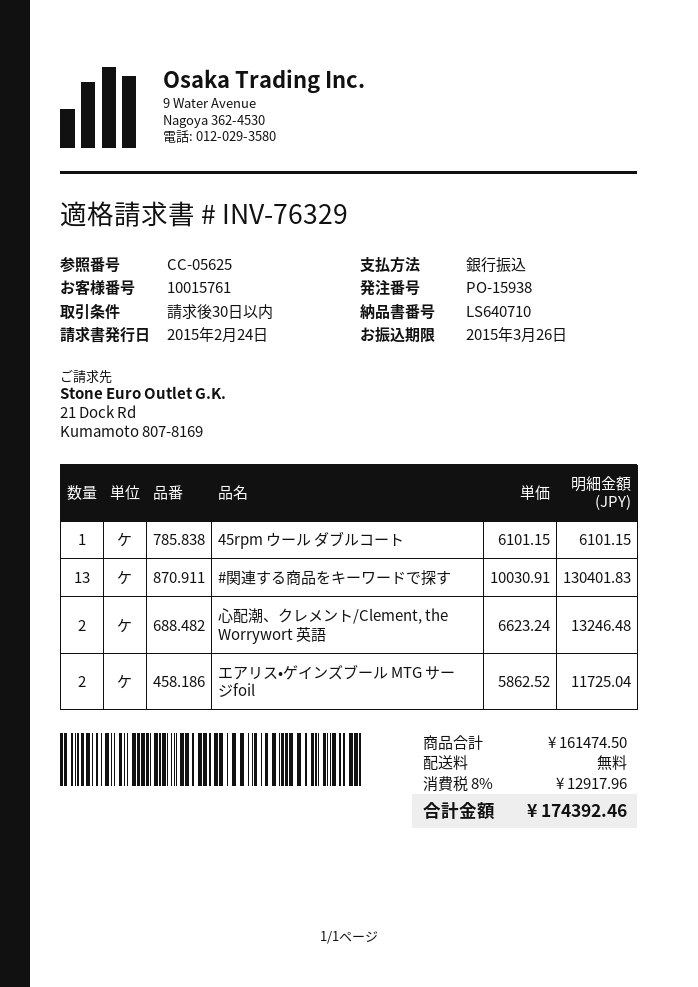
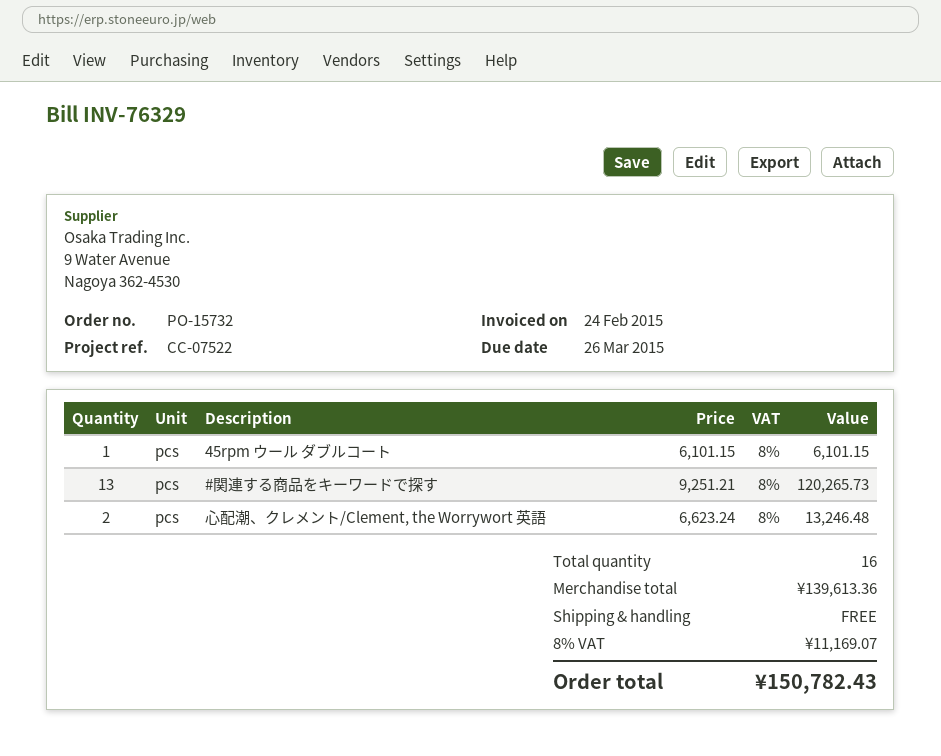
order number: PO-15938 -> PO-15732
reference: CC-05625 -> CC-07522
#関連する商品をキーワードで探す: 13 x 10030.91 = 130401.83 -> 13 x 9251.21 = 120265.73
エアリス•ゲインズブール MTG サージfoil: 2 x 5862.52 = 11725.04 -> none
subtotal: 161474.50 -> 139613.36
tax: 8% = 12917.96 -> 8% = 11169.07
total: 174392.46 -> 150782.43

